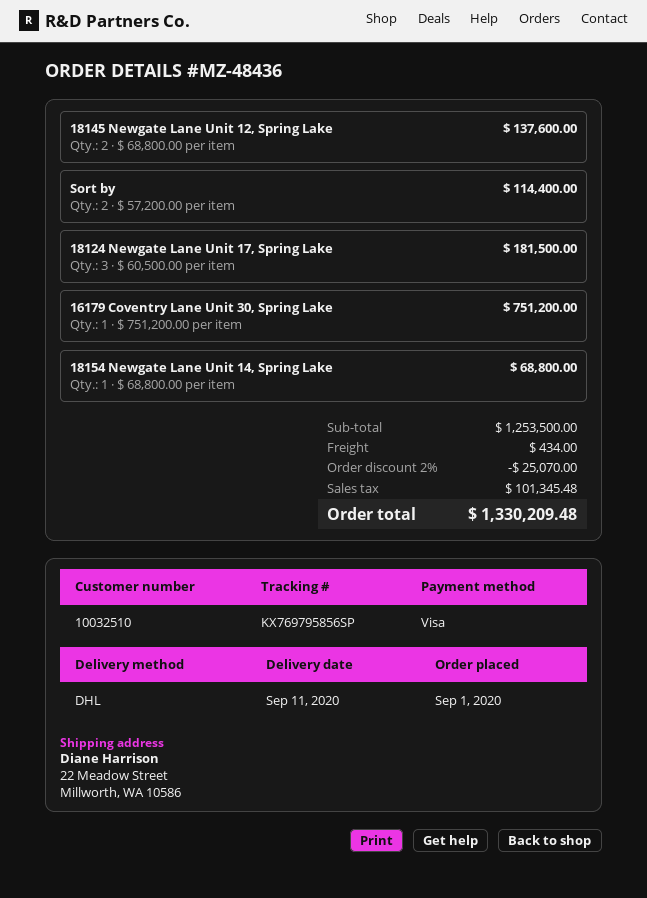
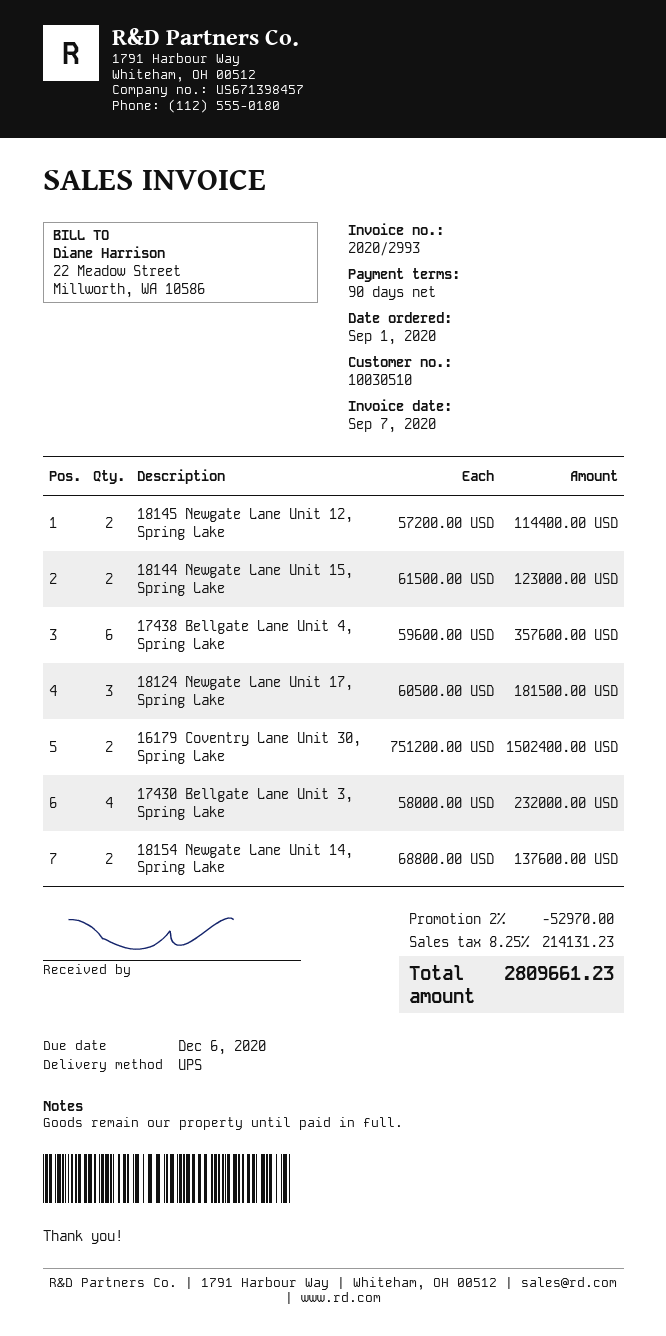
customer number: 10032510 -> 10030510
shipping method: DHL -> UPS
18145 Newgate Lane Unit 12, Spring Lake: 2 x 68800.00 = 137600.00 -> 2 x 57200.00 = 114400.00
Sort by: 2 x 57200.00 = 114400.00 -> none
16179 Coventry Lane Unit 30, Spring Lake: 1 x 751200.00 = 751200.00 -> 2 x 751200.00 = 1502400.00
18154 Newgate Lane Unit 14, Spring Lake: 1 x 68800.00 = 68800.00 -> 2 x 68800.00 = 137600.00
18144 Newgate Lane Unit 15, Spring Lake: none -> 2 x 61500.00 = 123000.00
17438 Bellgate Lane Unit 4, Spring Lake: none -> 6 x 59600.00 = 357600.00
17430 Bellgate Lane Unit 3, Spring Lake: none -> 4 x 58000.00 = 232000.00
discount: 2% = 25070.00 -> 2% = 52970.00
shipping: 434.00 -> none
tax: 101345.48 -> 214131.23
total: 1330209.48 -> 2809661.23

